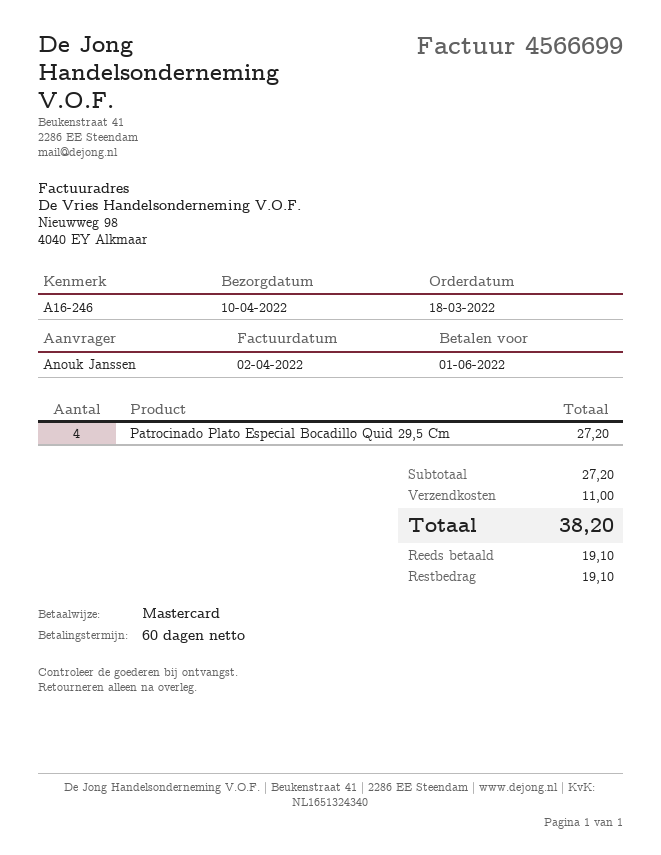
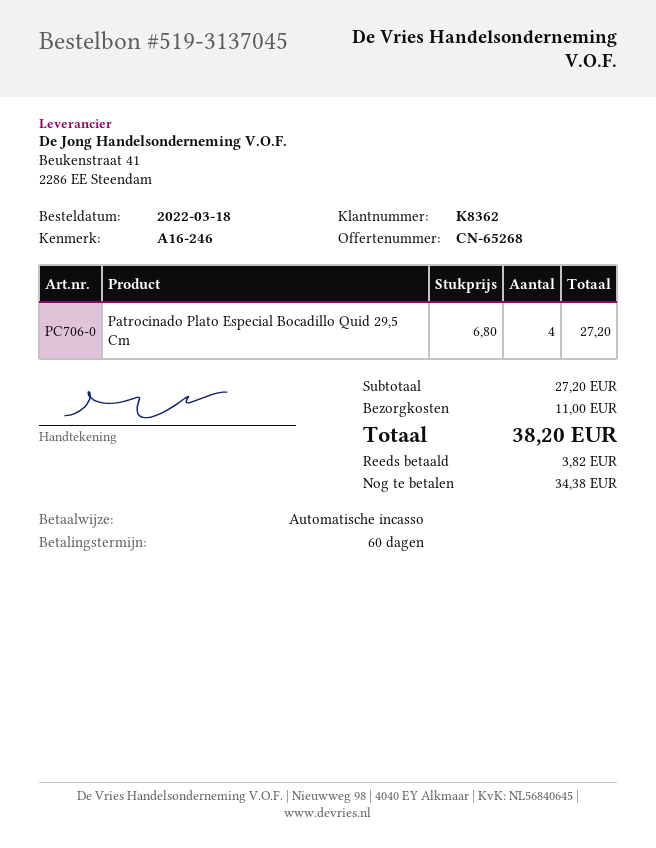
payment method: Mastercard -> direct debit
deposit: 19.10 -> 3.82
balance: 19.10 -> 34.38

